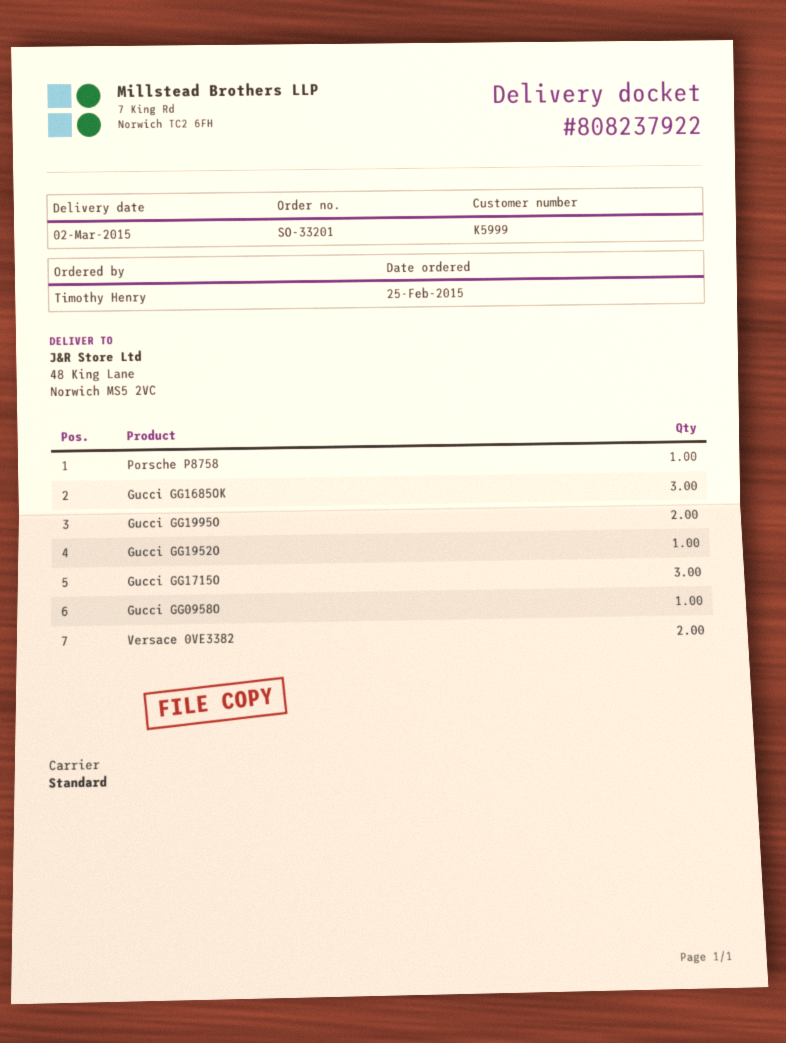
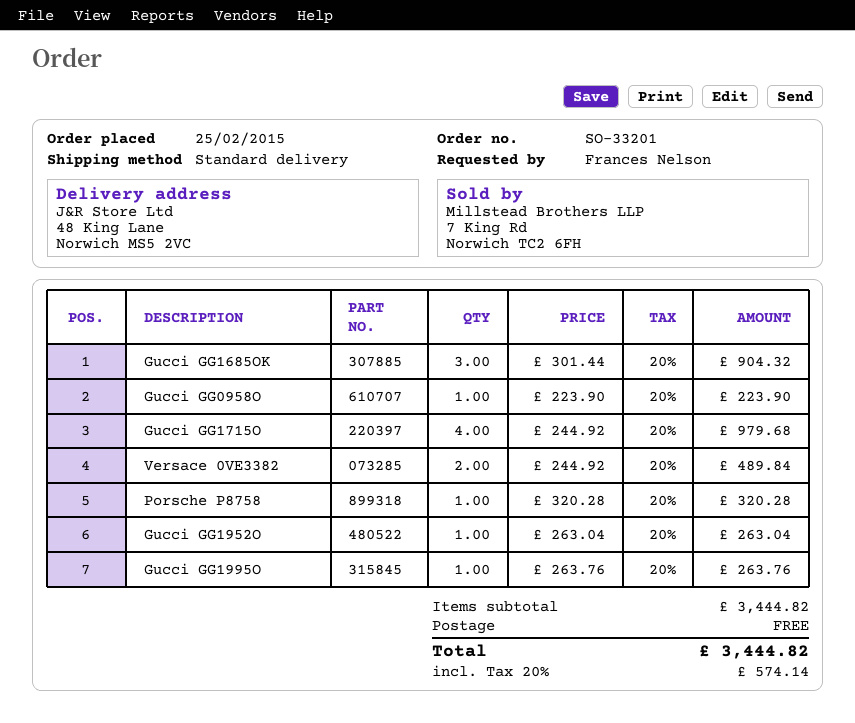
ordered by: Timothy Henry -> Frances Nelson
Gucci GG1995O: 2 -> 1
Gucci GG1715O: 3 -> 4

